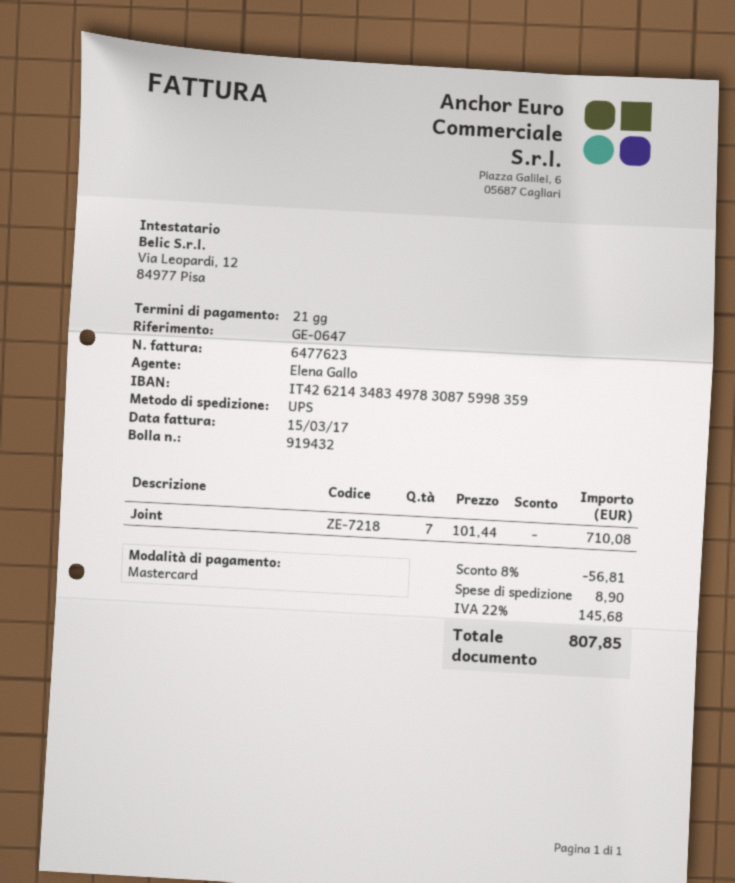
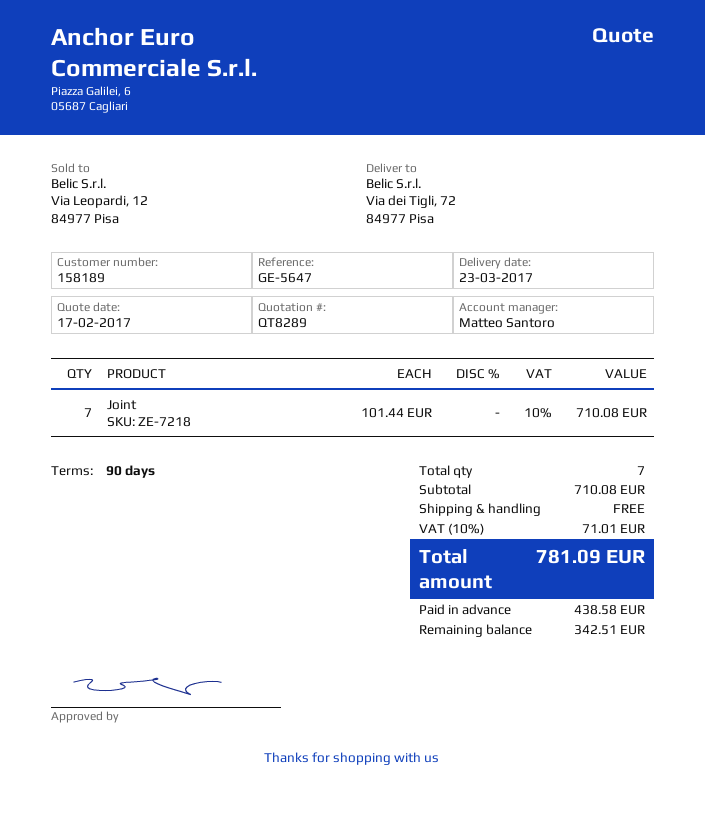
payment terms: 21 days -> 90 days
reference: GE-0647 -> GE-5647
sales rep: Elena Gallo -> Matteo Santoro
discount: 8% = 56.81 -> none
shipping: 8.90 -> 0.00
tax: 22% = 145.68 -> 10% = 71.01
total: 807.85 -> 781.09

